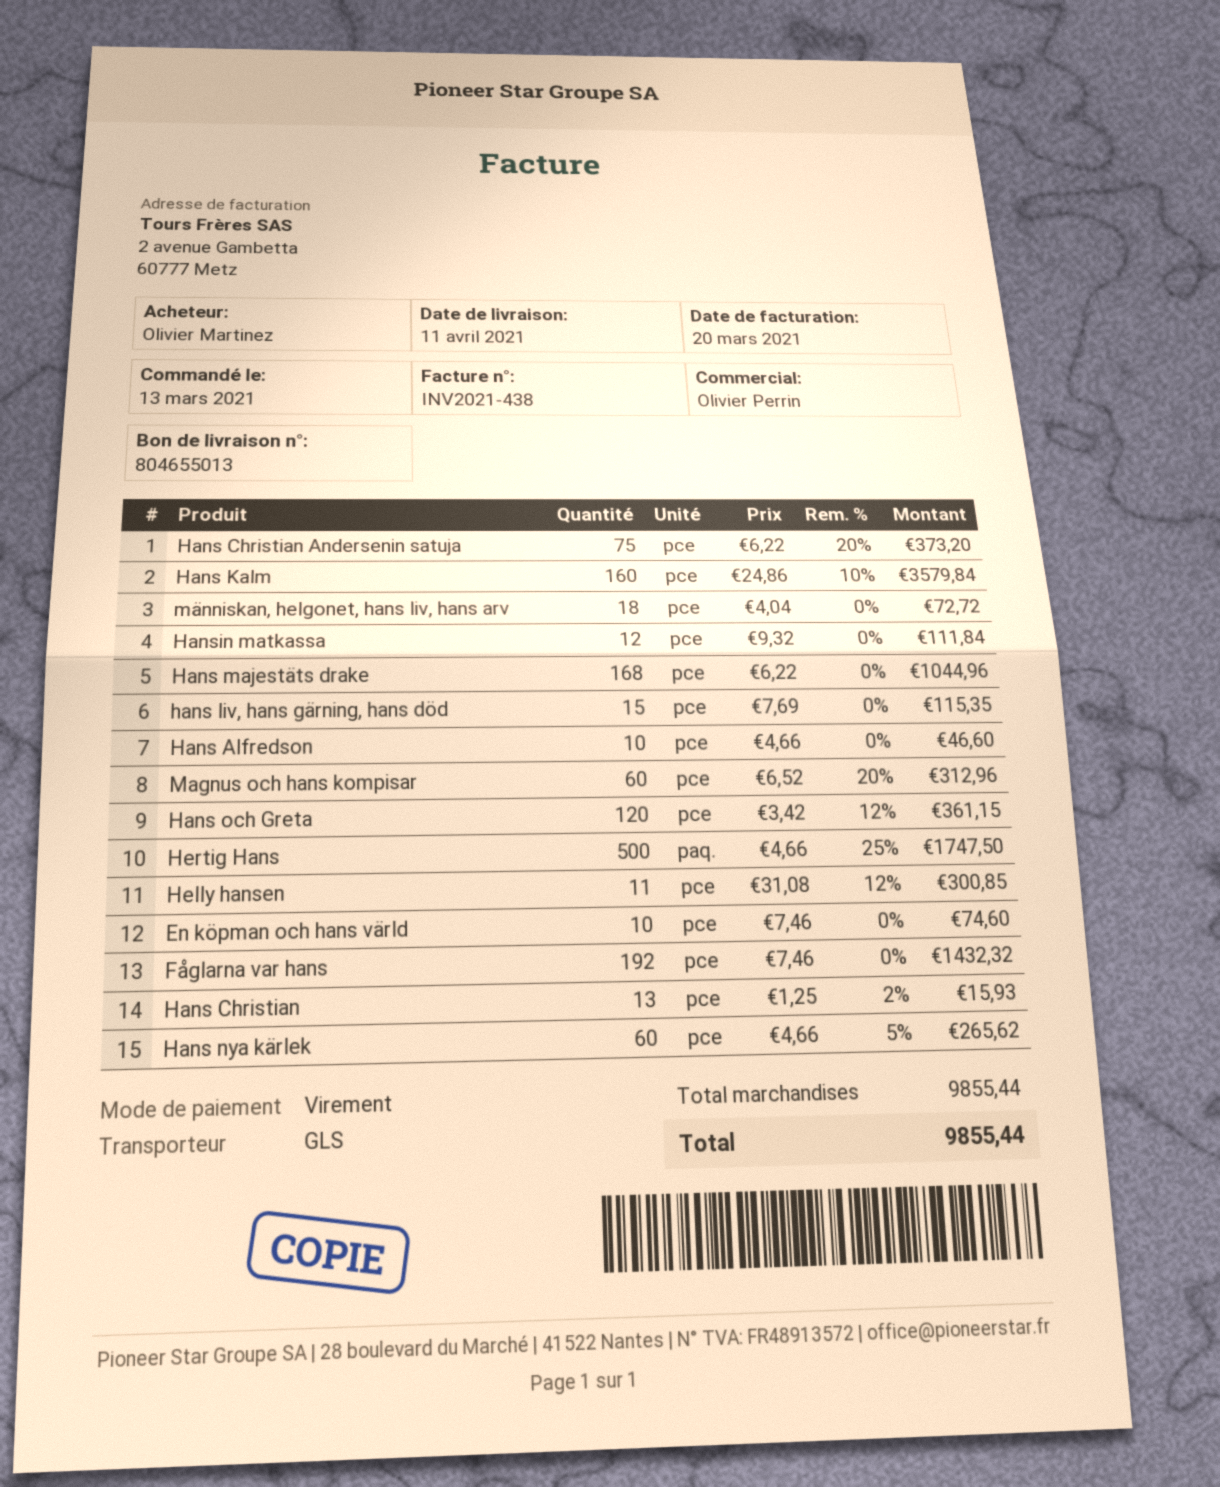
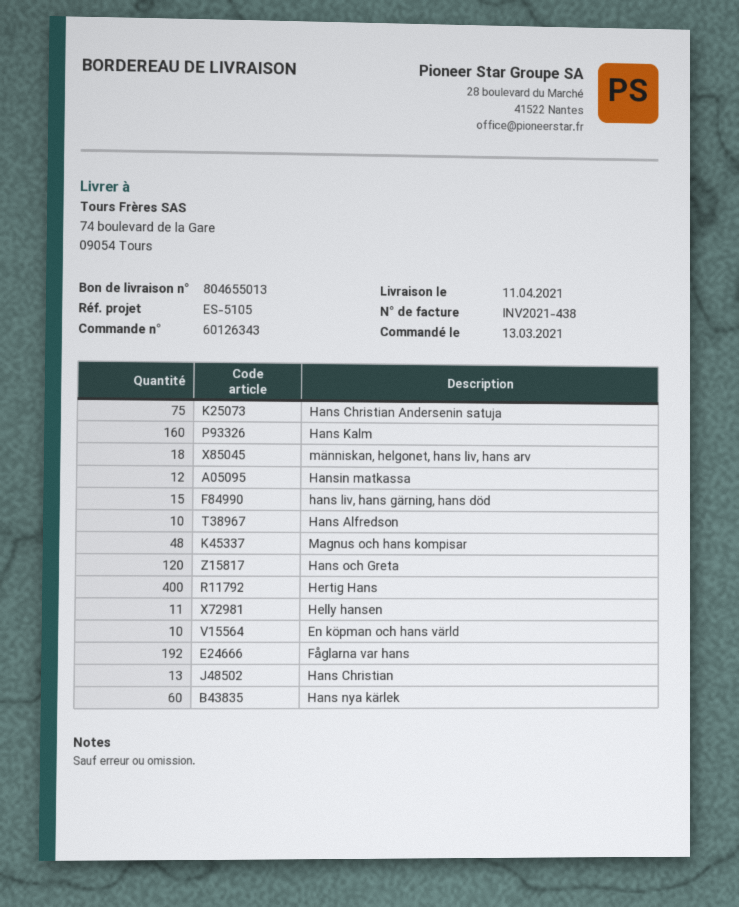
Hans majestäts drake: 168 -> none
Magnus och hans kompisar: 60 -> 48
Hertig Hans: 500 -> 400

